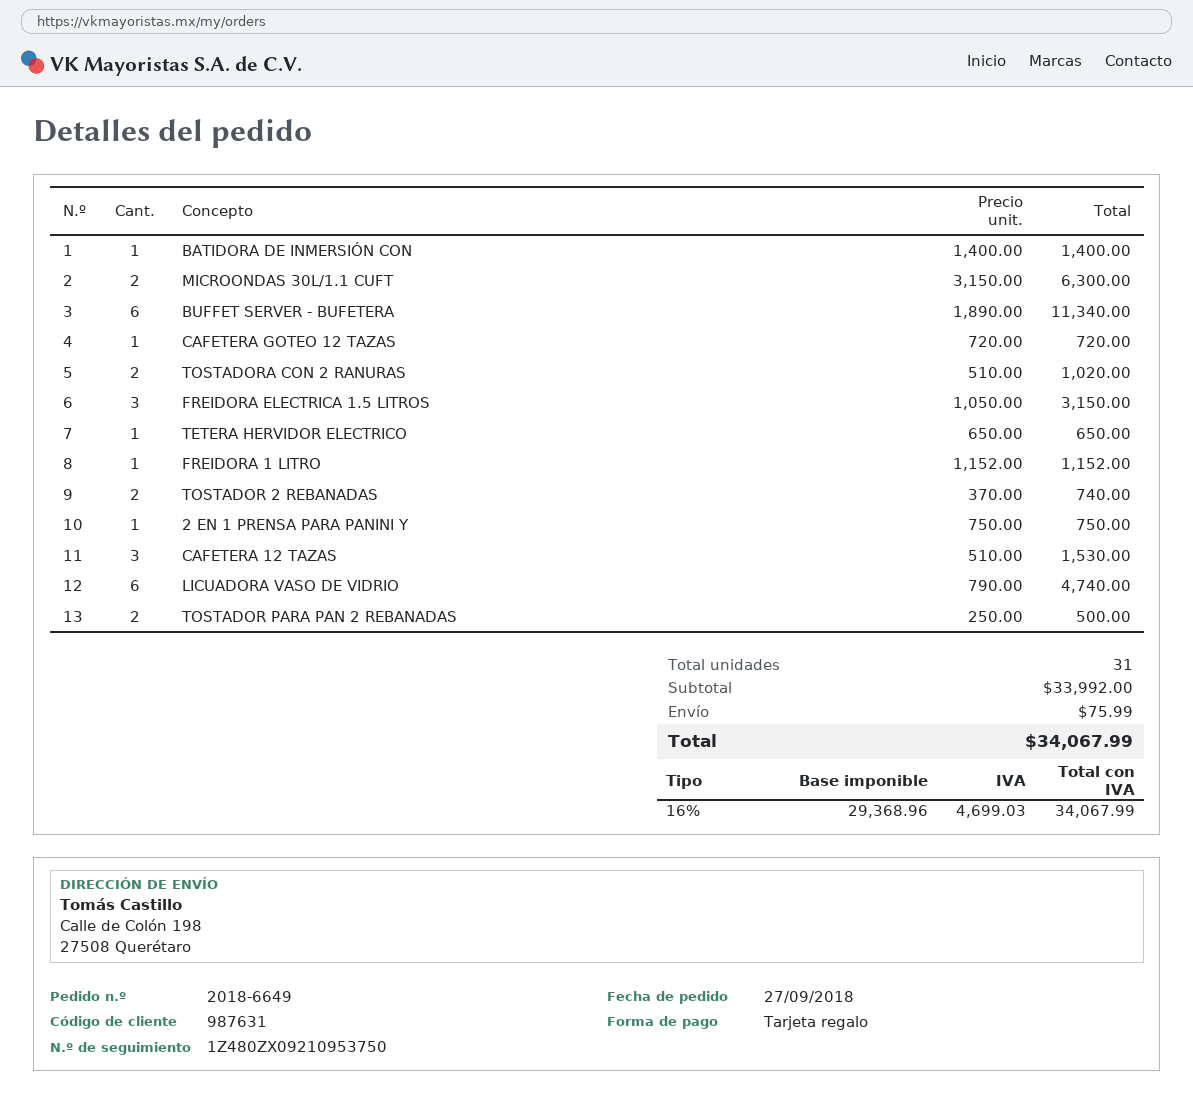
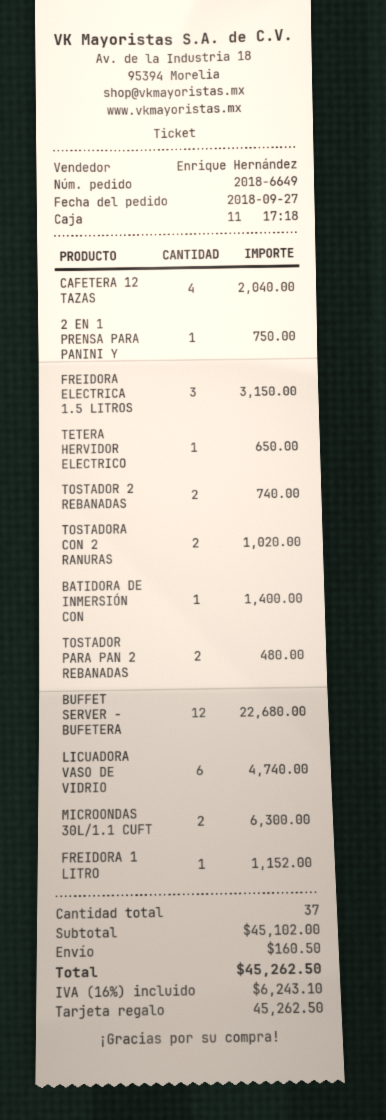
BUFFET SERVER - BUFETERA: 6 for 11340.00 -> 12 for 22680.00
CAFETERA GOTEO 12 TAZAS: 1 for 720.00 -> none
CAFETERA 12 TAZAS: 3 for 1530.00 -> 4 for 2040.00
TOSTADOR PARA PAN 2 REBANADAS: 2 for 500.00 -> 2 for 480.00
total quantity: 31 -> 37
subtotal: 33992.00 -> 45102.00
shipping: 75.99 -> 160.50
tax: 16% = 4699.03 -> 16% = 6243.10
total: 34067.99 -> 45262.50

